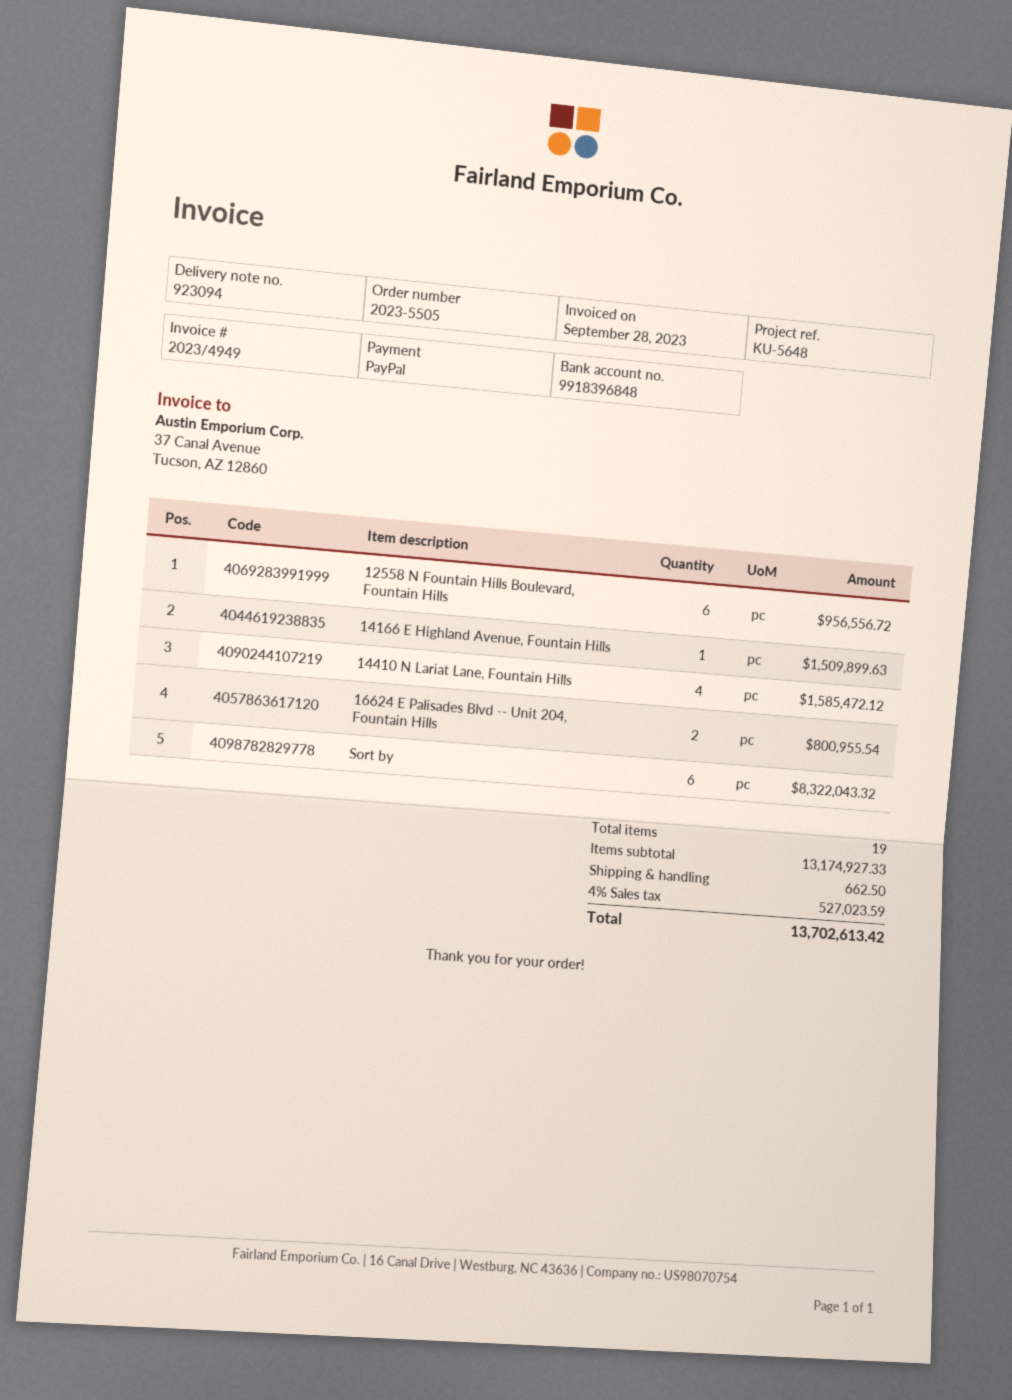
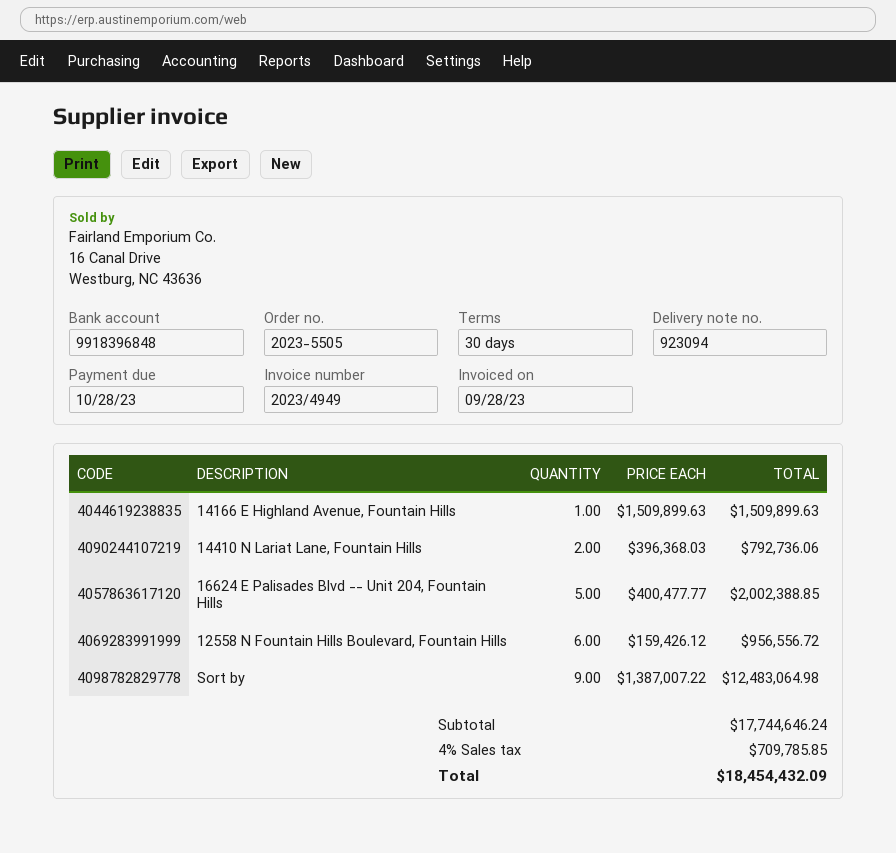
14410 N Lariat Lane, Fountain Hills: 4 for 1585472.12 -> 2 for 792736.06
16624 E Palisades Blvd -- Unit 204, Fountain Hills: 2 for 800955.54 -> 5 for 2002388.85
Sort by: 6 for 8322043.32 -> 9 for 12483064.98
subtotal: 13174927.33 -> 17744646.24
shipping: 662.50 -> none
tax: 4% = 527023.59 -> 4% = 709785.85
total: 13702613.42 -> 18454432.09

